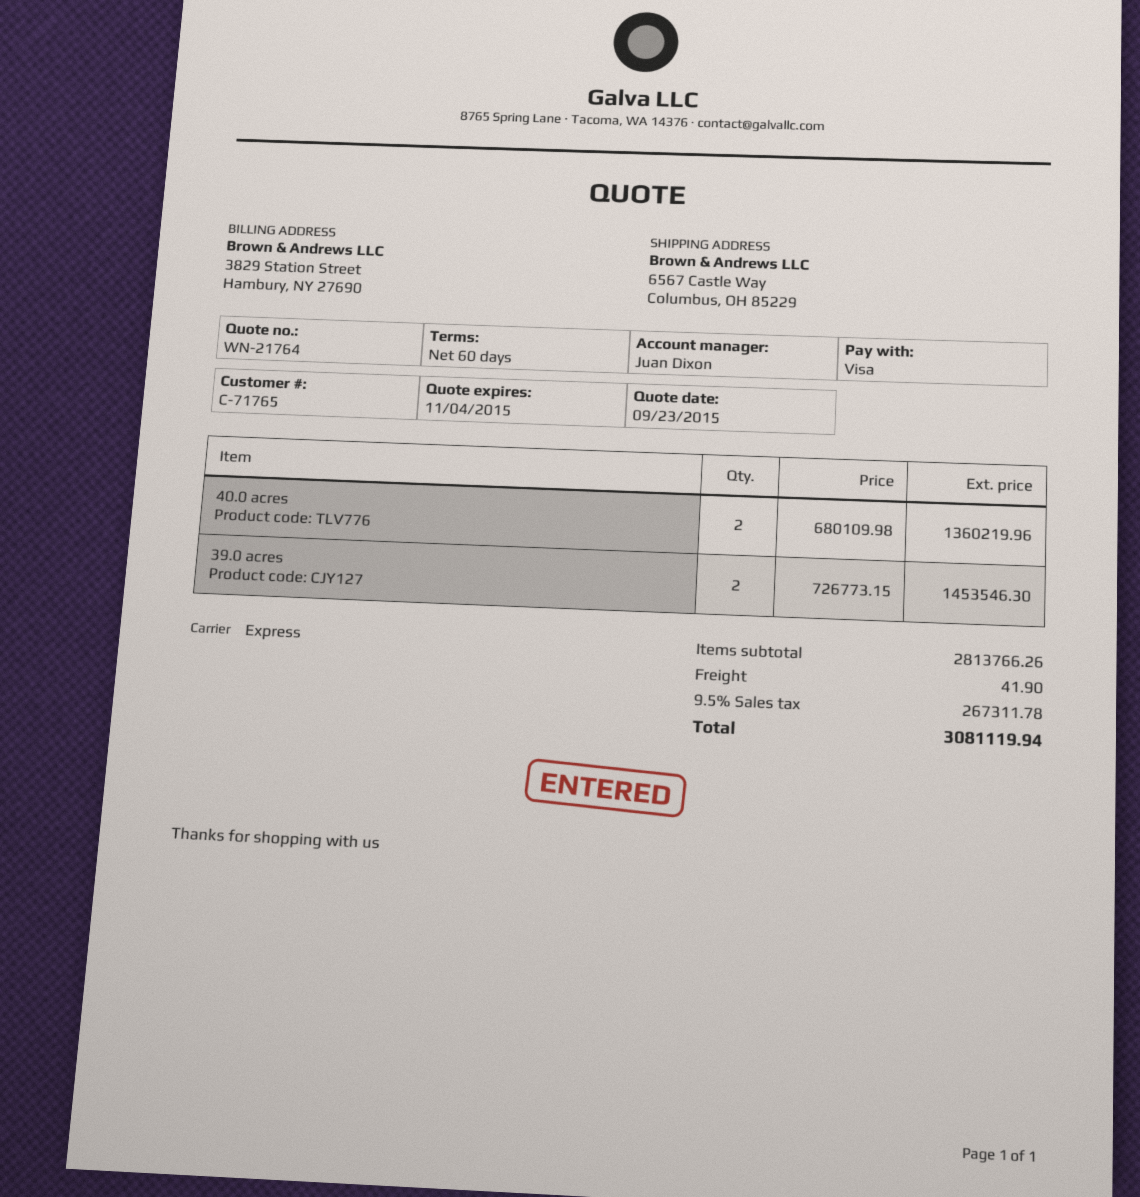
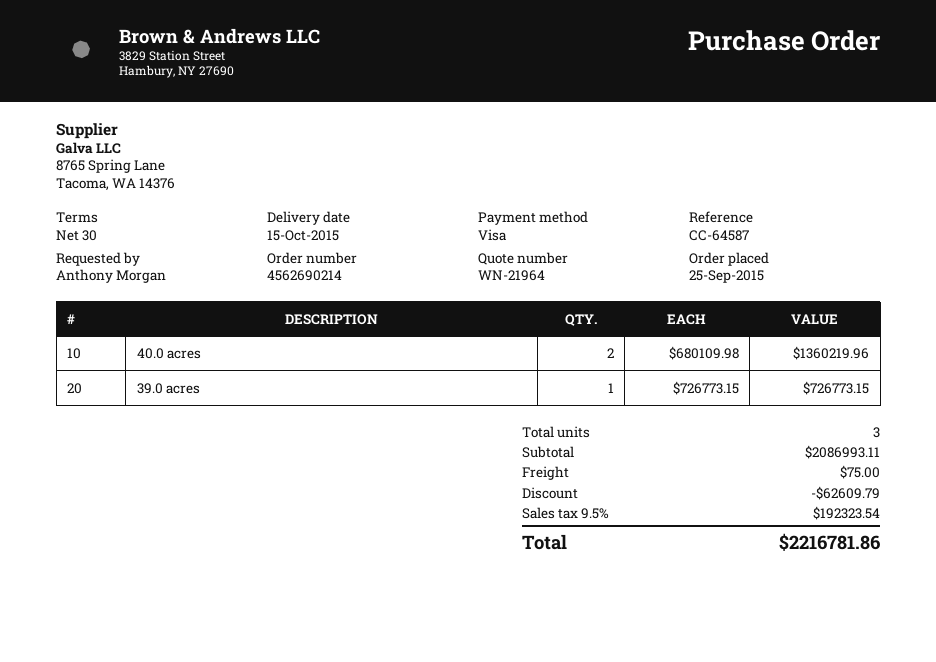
quote number: WN-21764 -> WN-21964
payment terms: 60 days -> 30 days
39.0 acres: 2 x 726773.15 = 1453546.30 -> 1 x 726773.15 = 726773.15
subtotal: 2813766.26 -> 2086993.11
discount: none -> 62609.79
shipping: 41.90 -> 75.00
tax: 9.5% = 267311.78 -> 9.5% = 192323.54
total: 3081119.94 -> 2216781.86

